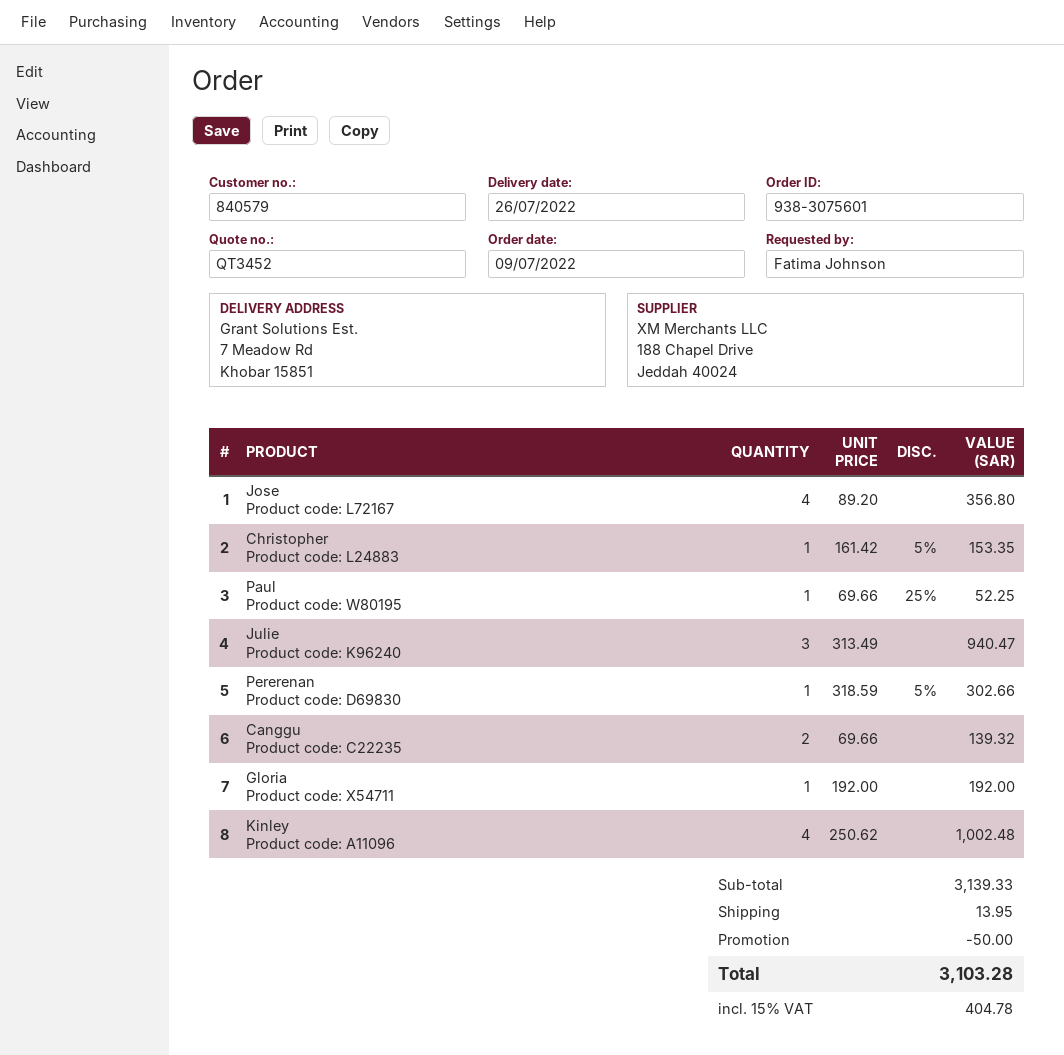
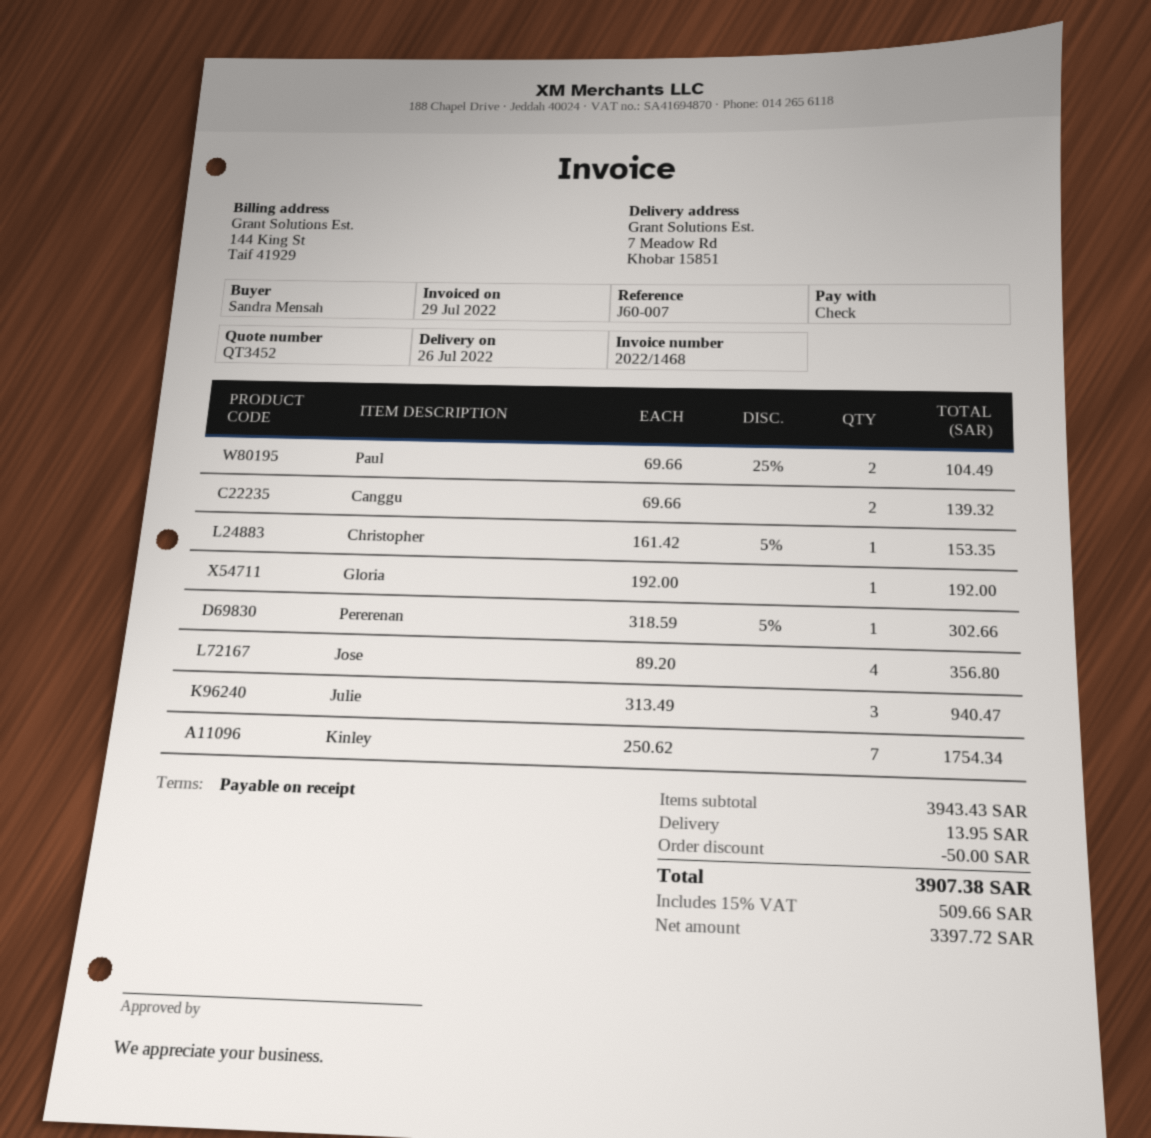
ordered by: Fatima Johnson -> Sandra Mensah
Paul: 1 x 69.66 - 25% = 52.25 -> 2 x 69.66 - 25% = 104.49
Kinley: 4 x 250.62 = 1002.48 -> 7 x 250.62 = 1754.34
subtotal: 3139.33 -> 3943.43
tax: 15% = 404.78 -> 15% = 509.66
total: 3103.28 -> 3907.38

